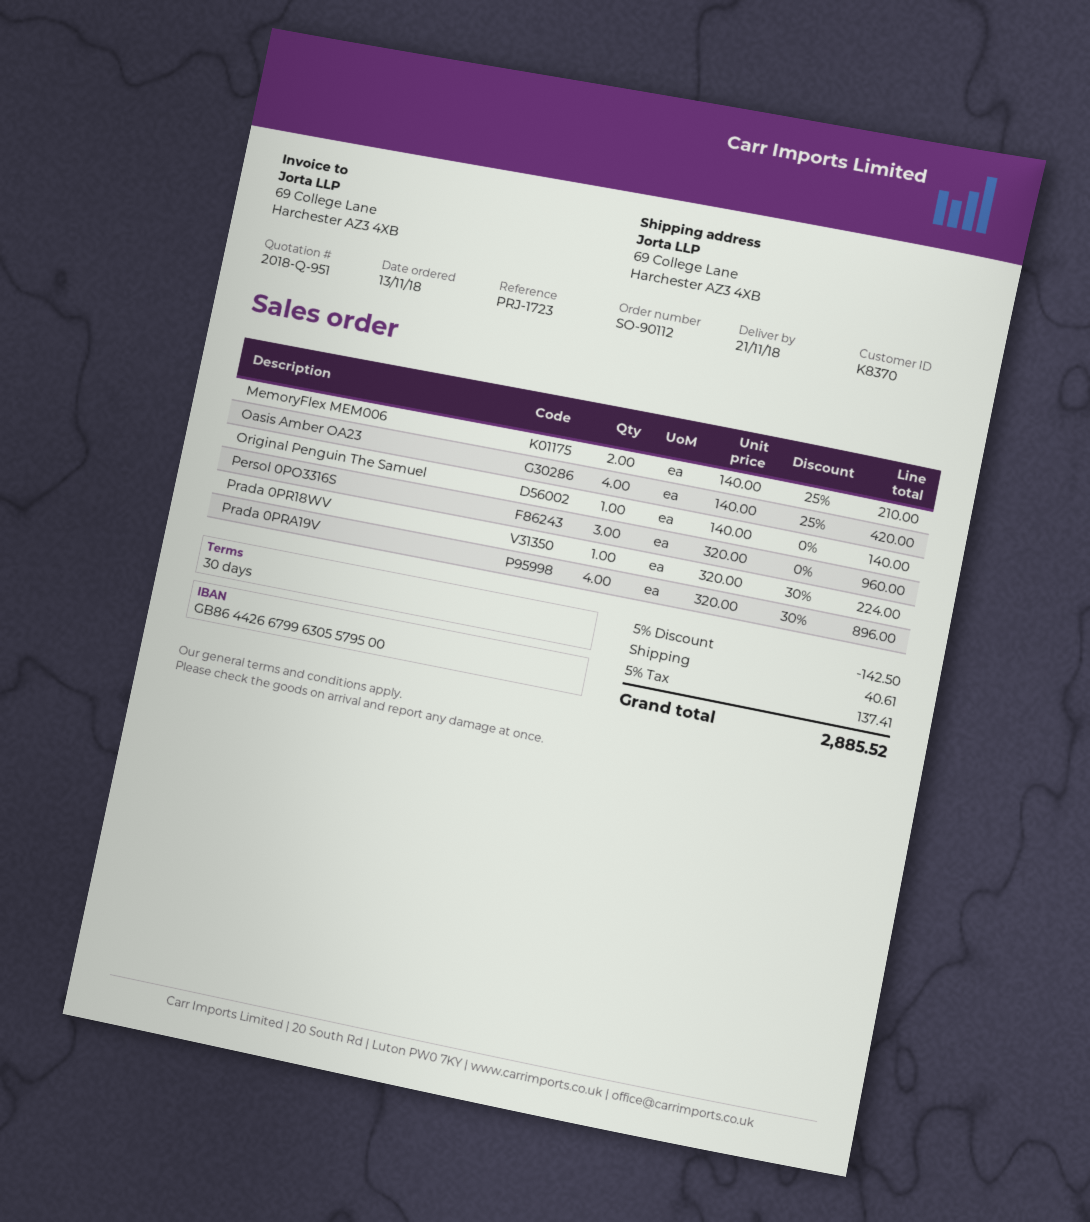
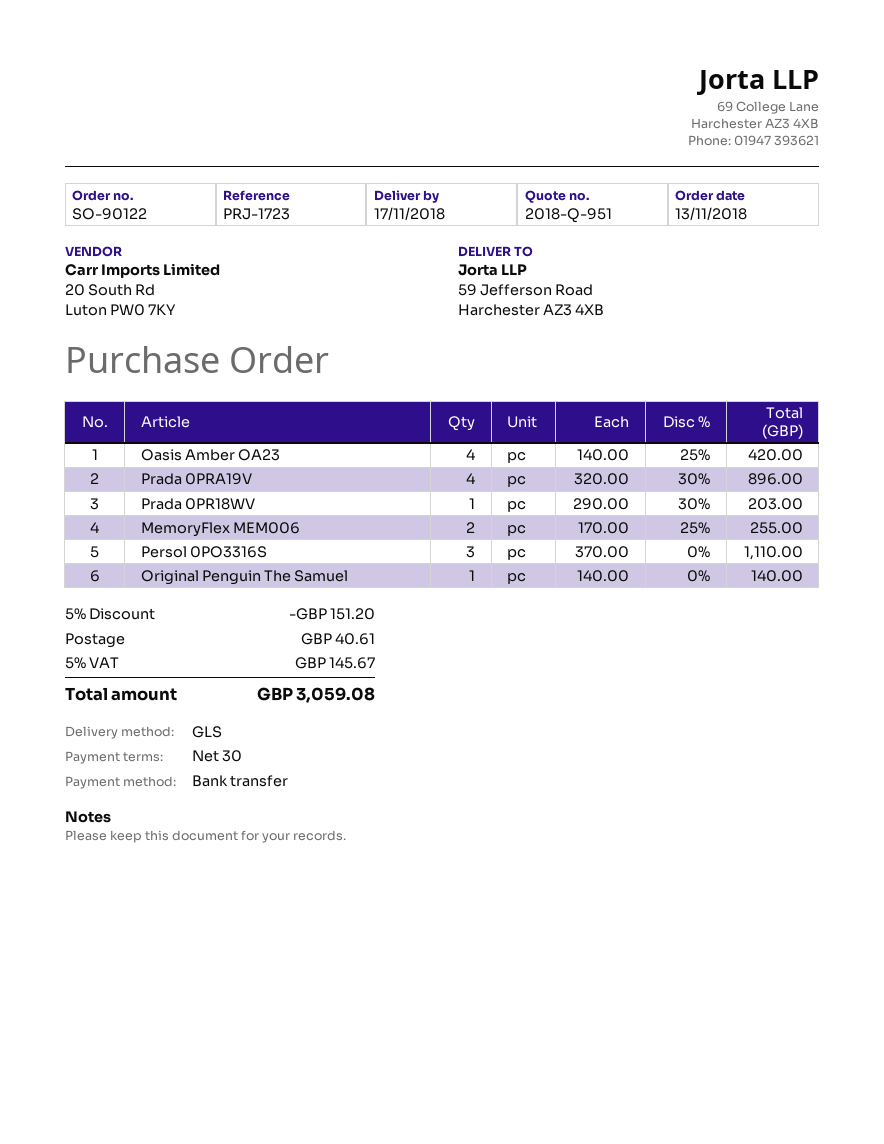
order number: SO-90112 -> SO-90122
delivery date: 2018-11-21 -> 2018-11-17
ship to: 69 College Lane, Harchester AZ3 4XB -> 59 Jefferson Road, Harchester AZ3 4XB
MemoryFlex MEM006: 2 x 140.00 - 25% = 210.00 -> 2 x 170.00 - 25% = 255.00
Persol 0PO3316S: 3 x 320.00 = 960.00 -> 3 x 370.00 = 1110.00
Prada 0PR18WV: 1 x 320.00 - 30% = 224.00 -> 1 x 290.00 - 30% = 203.00
discount: 5% = 142.50 -> 5% = 151.20
tax: 5% = 137.41 -> 5% = 145.67
total: 2885.52 -> 3059.08

